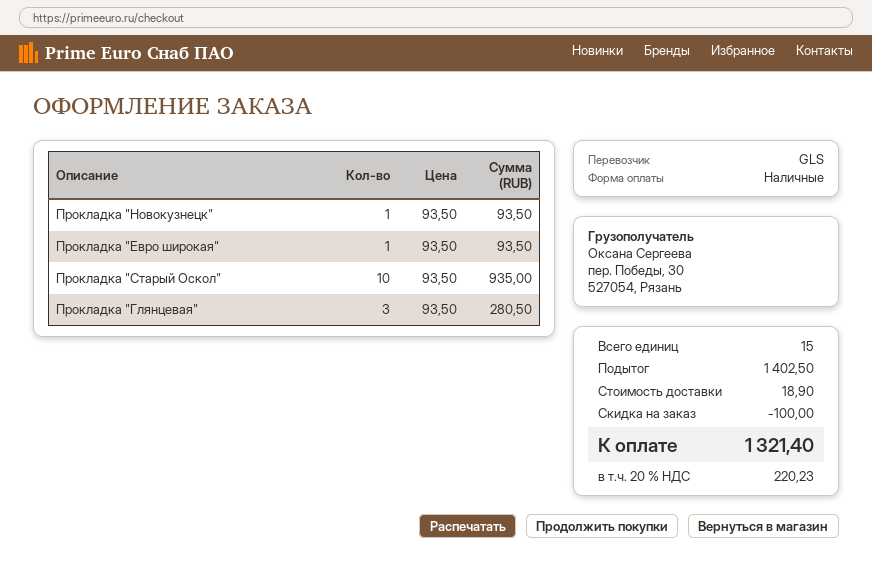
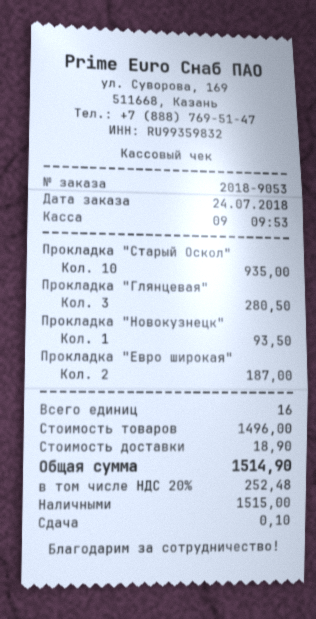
Прокладка "Евро широкая": 1 for 93.50 -> 2 for 187.00
total quantity: 15 -> 16
subtotal: 1402.50 -> 1496.00
discount: 100.00 -> none
tax: 20% = 220.23 -> 20% = 252.48
total: 1321.40 -> 1514.90

